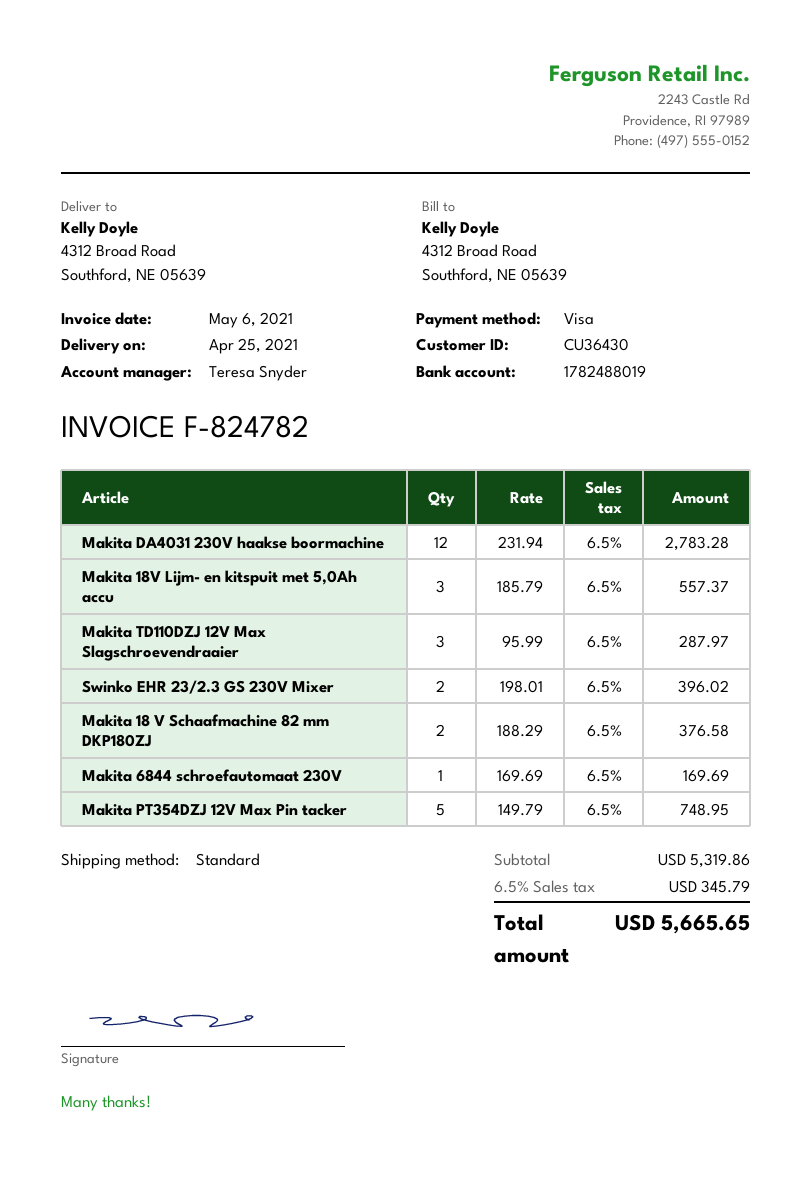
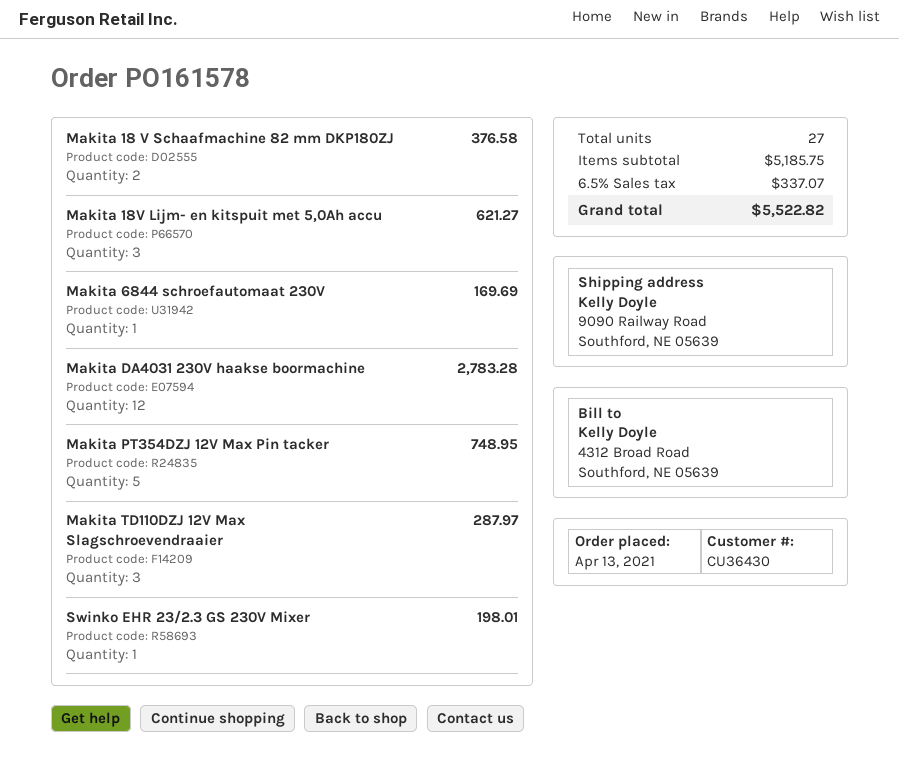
ship to: 4312 Broad Road, Southford, NE 05639 -> 9090 Railway Road, Southford, NE 05639
Makita 18V Lijm- en kitspuit met 5,0Ah accu: 3 for 557.37 -> 3 for 621.27
Swinko EHR 23/2.3 GS 230V Mixer: 2 for 396.02 -> 1 for 198.01
subtotal: 5319.86 -> 5185.75
tax: 6.5% = 345.79 -> 6.5% = 337.07
total: 5665.65 -> 5522.82

